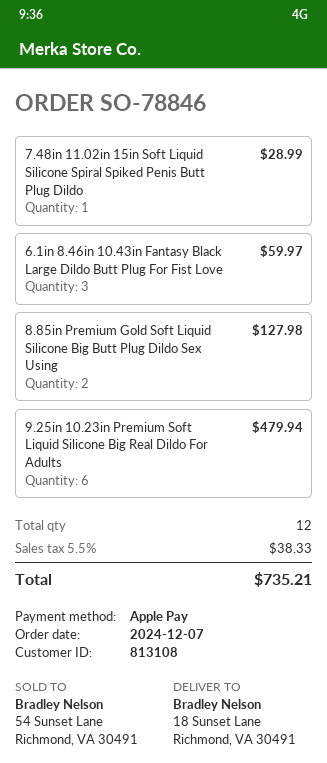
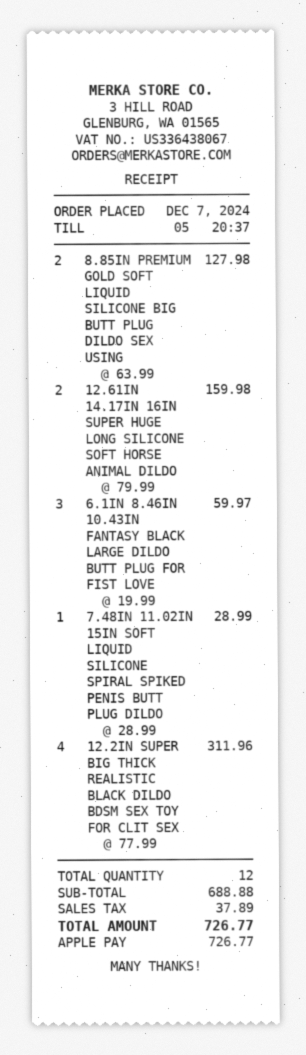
9.25in 10.23in Premium Soft Liquid Silicone Big Real Dildo For Adults: 6 for 479.94 -> none
12.61IN 14.17IN 16IN SUPER HUGE LONG SILICONE SOFT HORSE ANIMAL DILDO: none -> 2 for 159.98
12.2IN SUPER BIG THICK REALISTIC BLACK DILDO BDSM SEX TOY FOR CLIT SEX: none -> 4 for 311.96
tax: 38.33 -> 37.89
total: 735.21 -> 726.77

